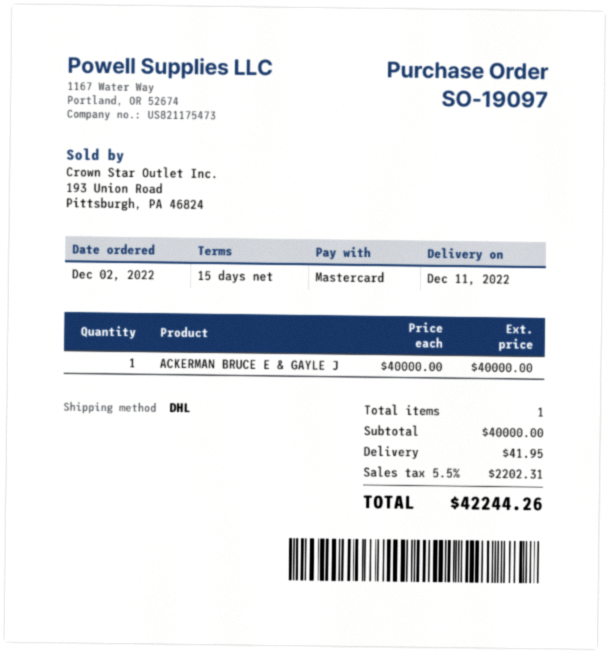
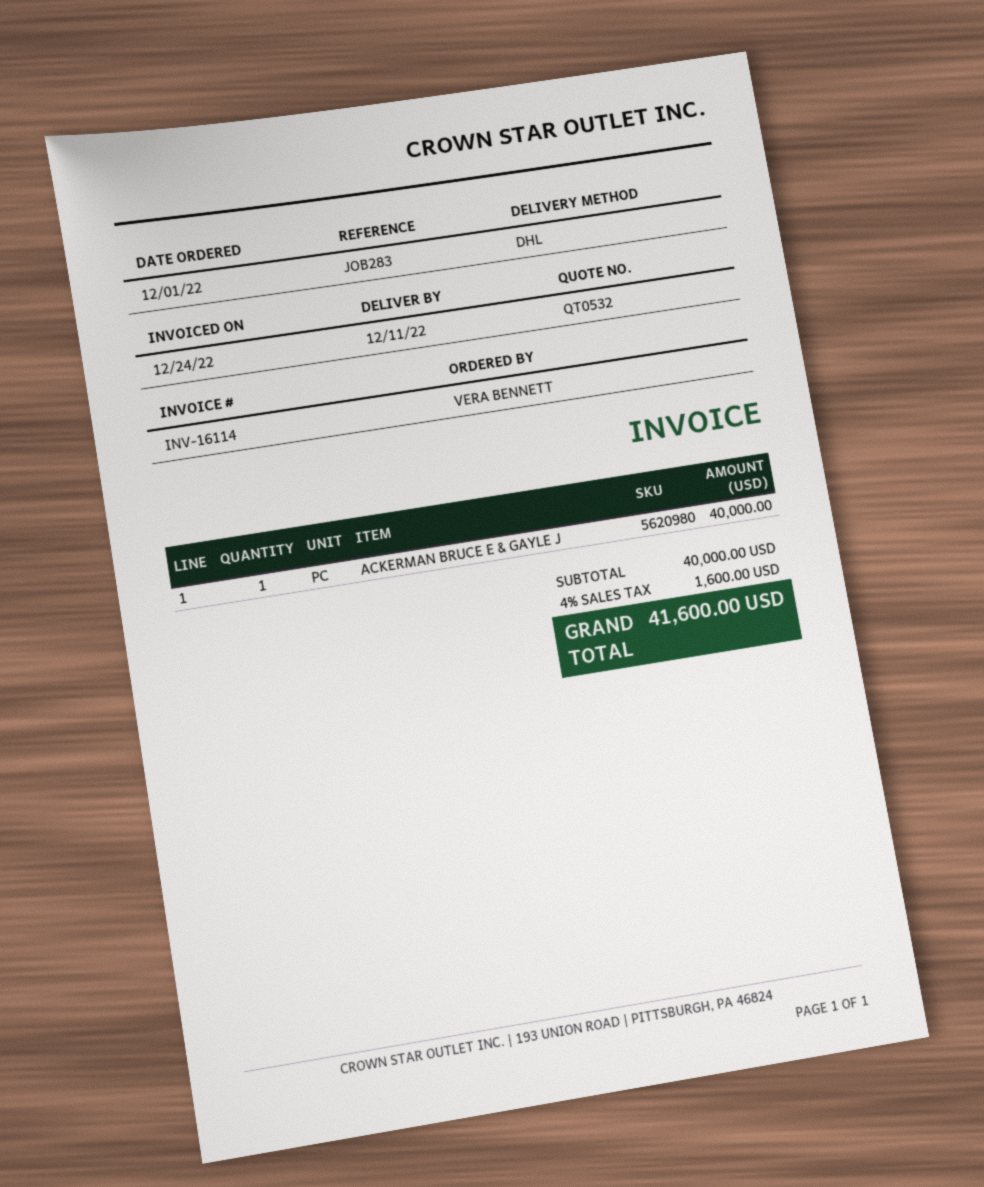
order date: 2022-12-02 -> 2022-12-01
shipping: 41.95 -> none
tax: 5.5% = 2202.31 -> 4% = 1600.00
total: 42244.26 -> 41600.00

